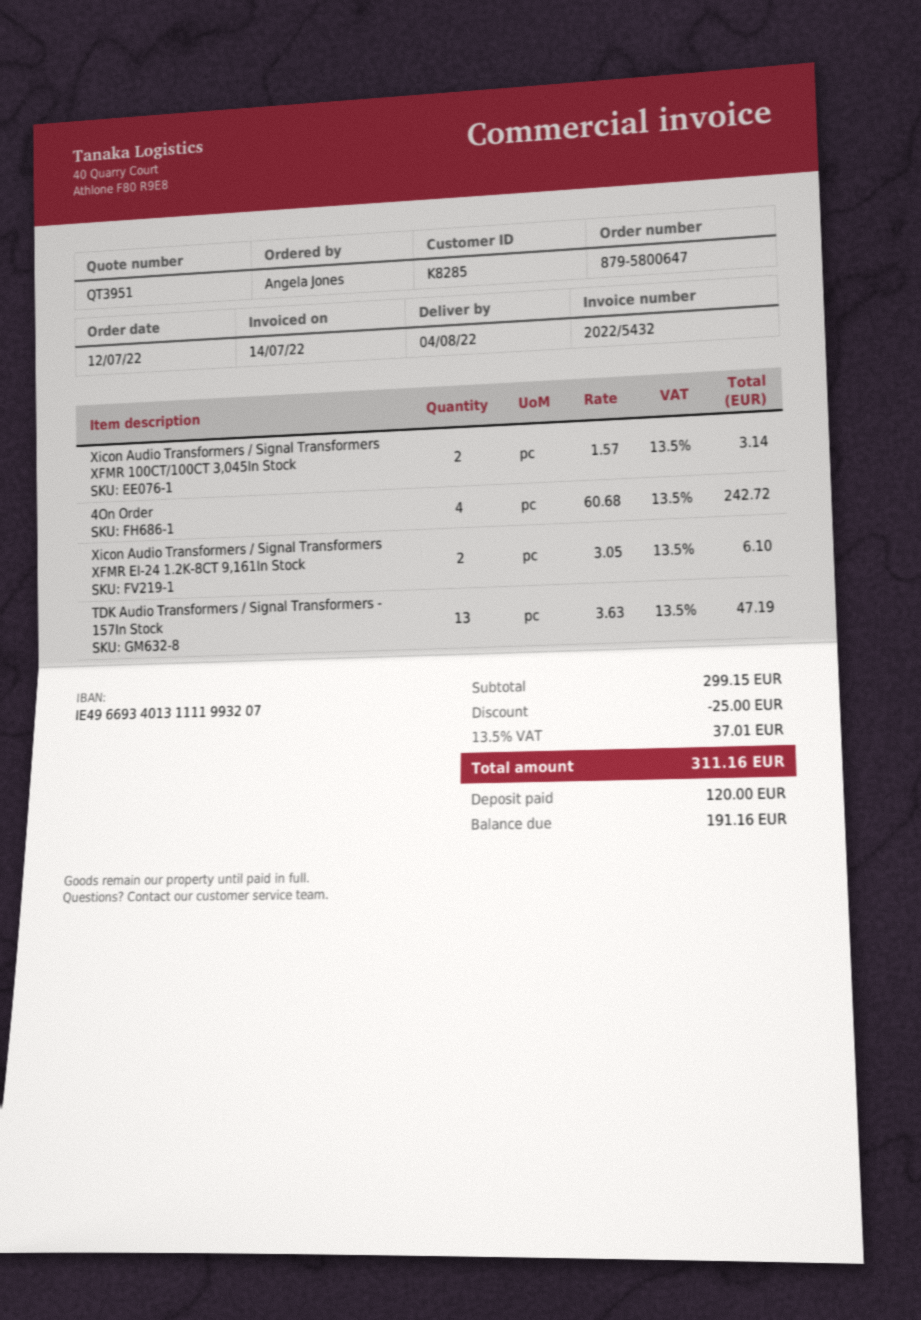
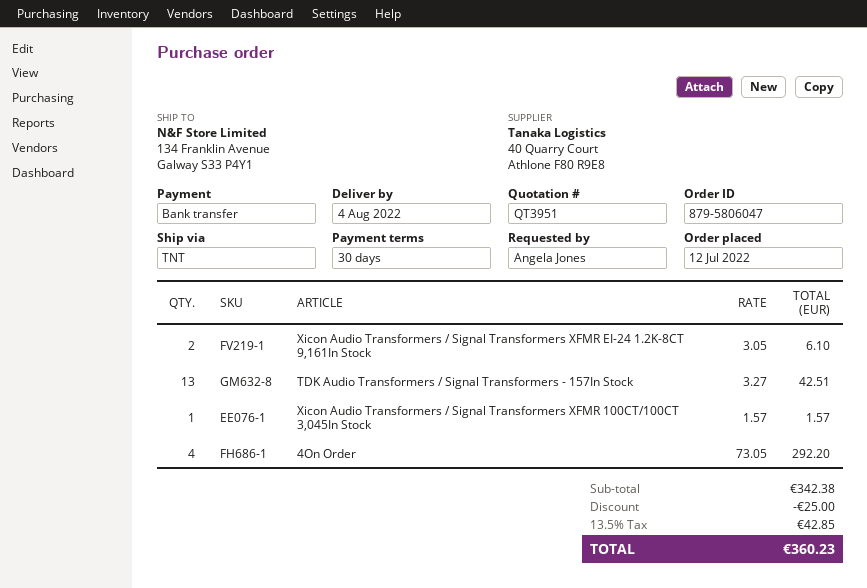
order number: 879-5800647 -> 879-5806047
Xicon Audio Transformers / Signal Transformers XFMR 100CT/100CT 3,045In Stock: 2 x 1.57 = 3.14 -> 1 x 1.57 = 1.57
4On Order: 4 x 60.68 = 242.72 -> 4 x 73.05 = 292.20
TDK Audio Transformers / Signal Transformers - 157In Stock: 13 x 3.63 = 47.19 -> 13 x 3.27 = 42.51
subtotal: 299.15 -> 342.38
tax: 13.5% = 37.01 -> 13.5% = 42.85
total: 311.16 -> 360.23

